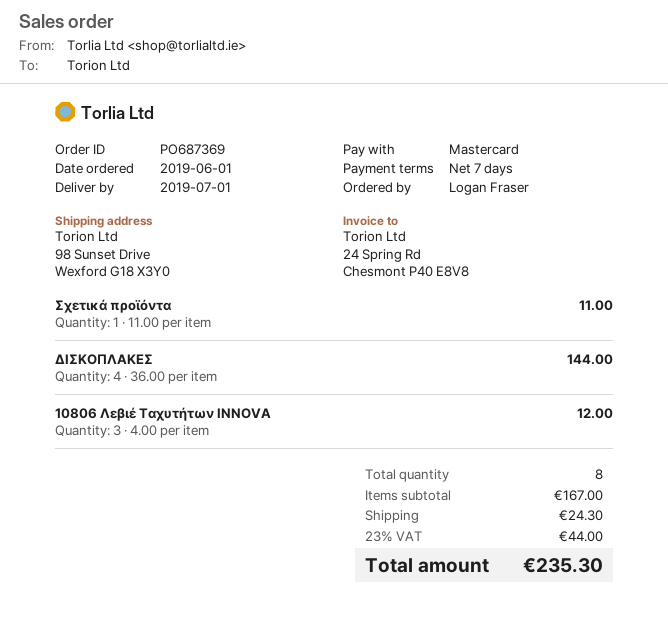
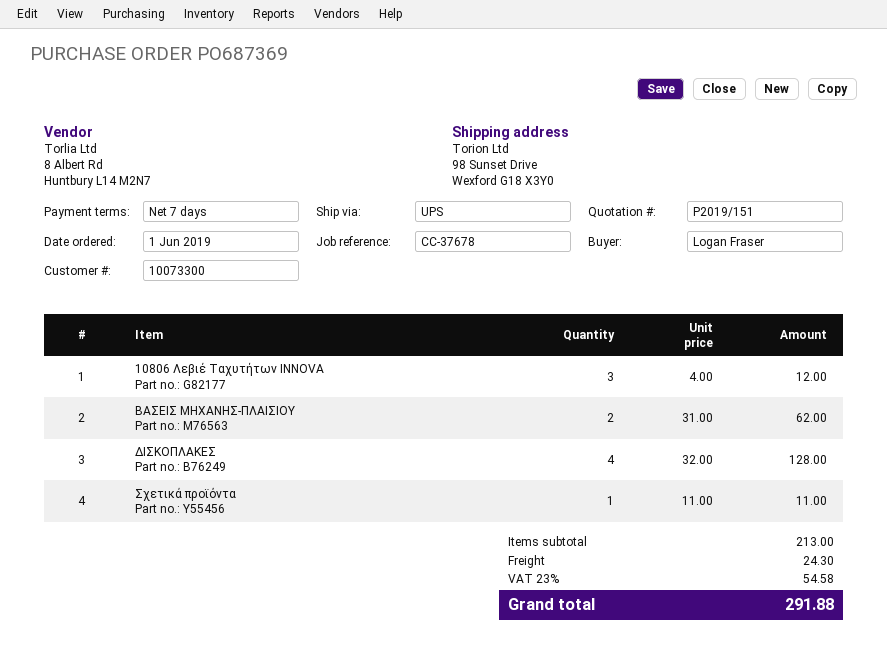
ΔΙΣΚΟΠΛΑΚΕΣ: 4 x 36.00 = 144.00 -> 4 x 32.00 = 128.00
ΒΑΣΕΙΣ ΜΗΧΑΝΗΣ-ΠΛΑΙΣΙΟΥ: none -> 2 x 31.00 = 62.00
subtotal: 167.00 -> 213.00
tax: 23% = 44.00 -> 23% = 54.58
total: 235.30 -> 291.88

